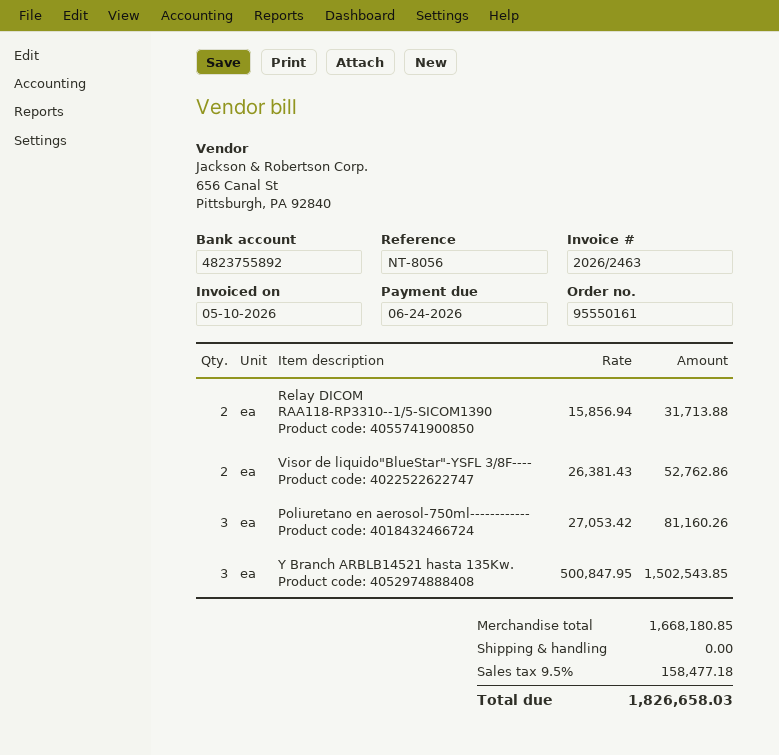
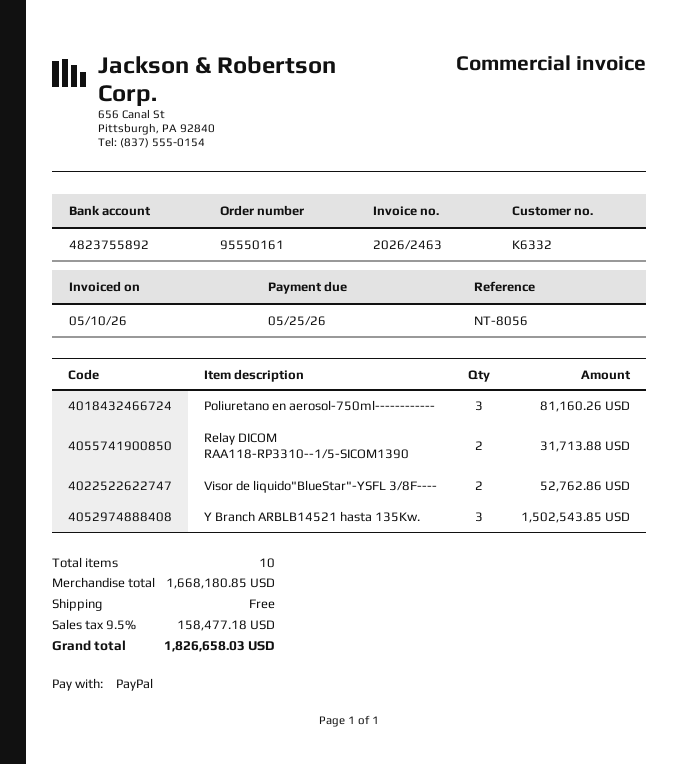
due date: 2026-06-24 -> 2026-05-25

